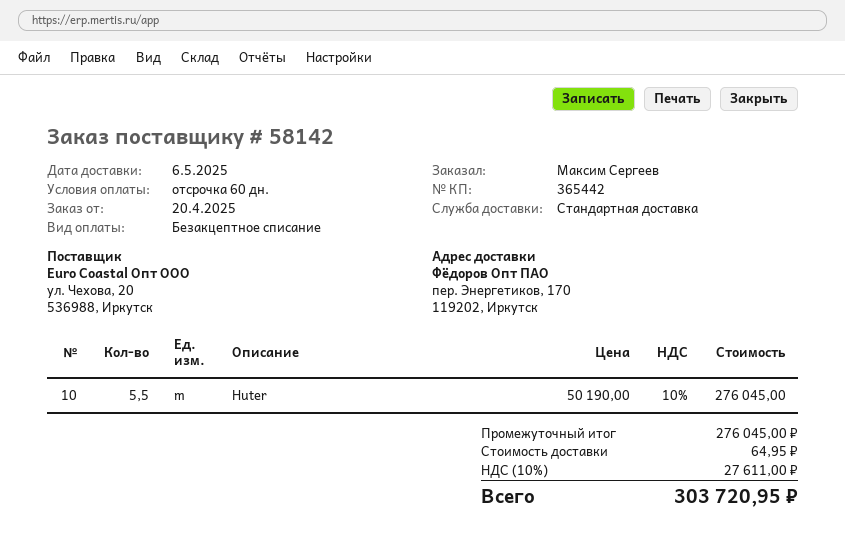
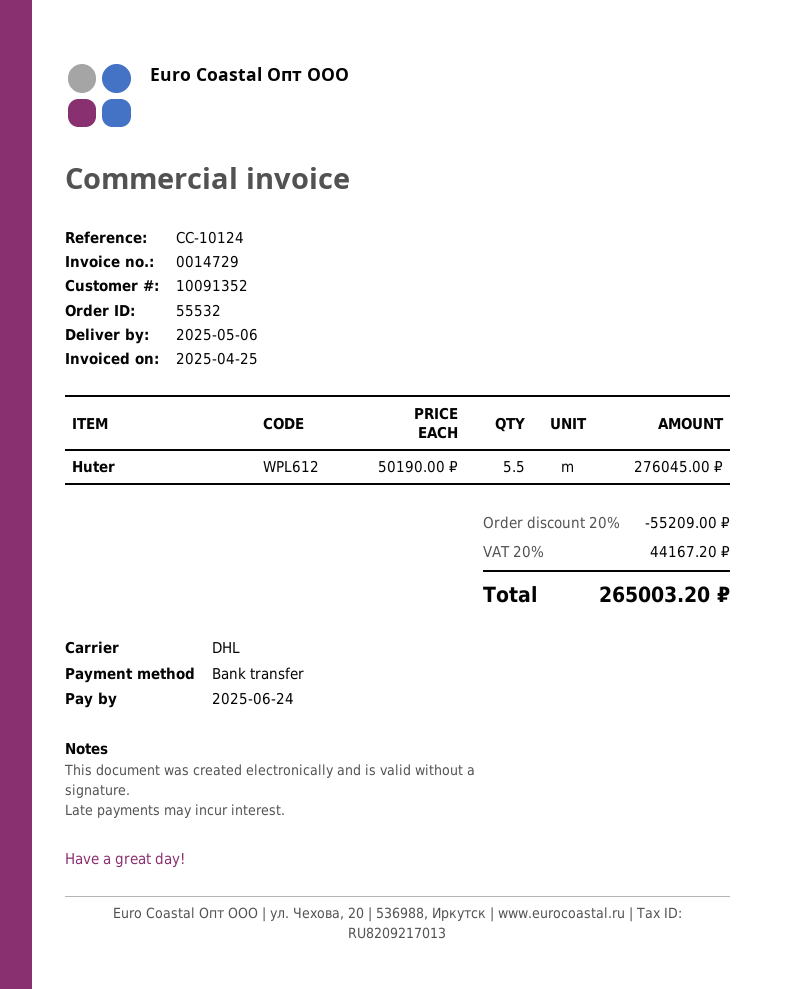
order number: 58142 -> 55532
payment method: direct debit -> bank transfer
shipping method: standard -> DHL
discount: none -> 20% = 55209.00
shipping: 64.95 -> none
tax: 10% = 27611.00 -> 20% = 44167.20
total: 303720.95 -> 265003.20

